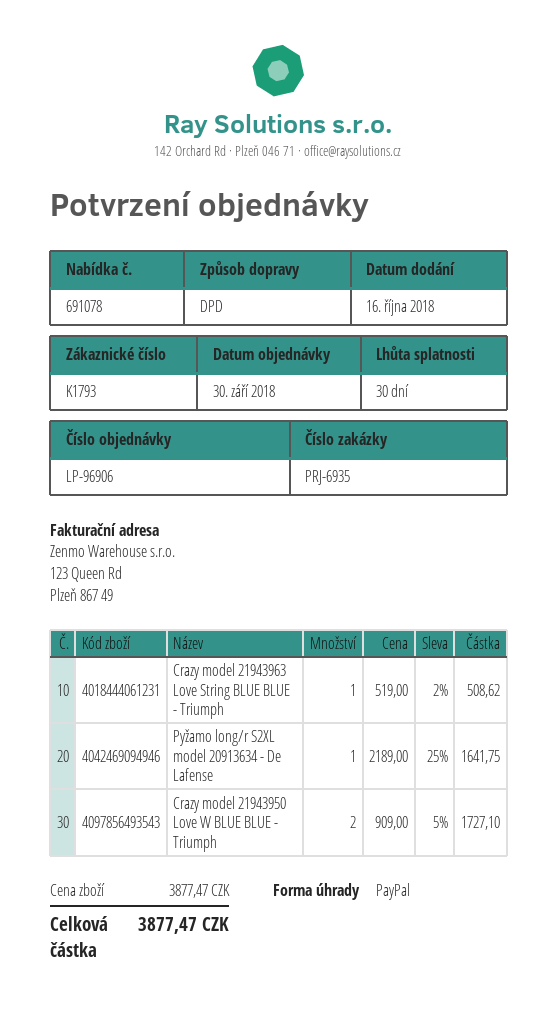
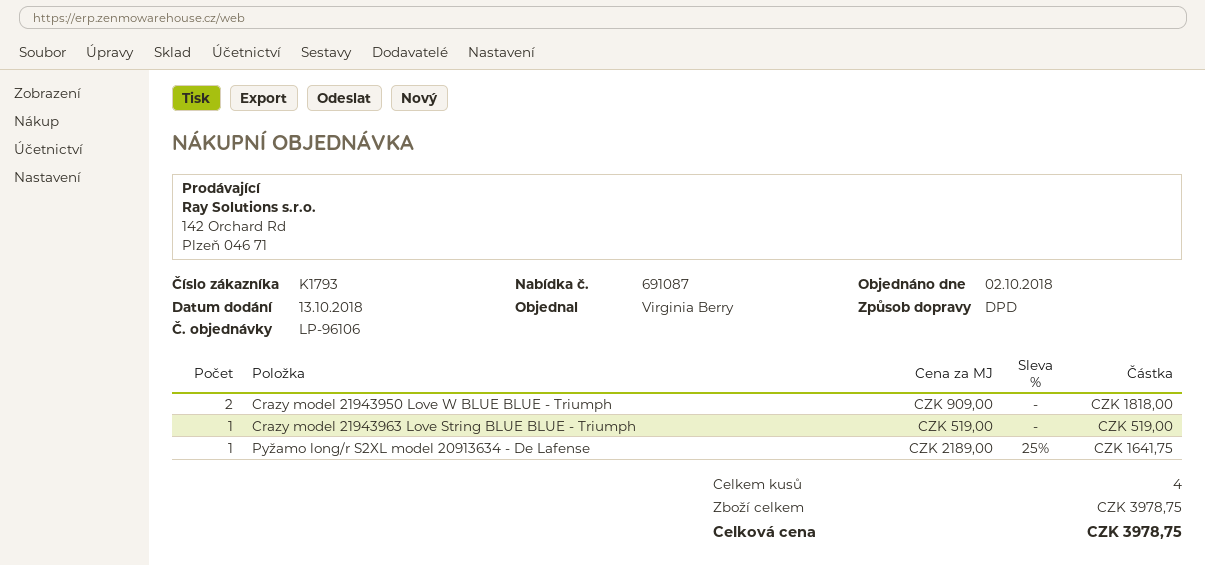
quote number: 691078 -> 691087
order number: LP-96906 -> LP-96106
order date: 2018-09-30 -> 2018-10-02
delivery date: 2018-10-16 -> 2018-10-13
Crazy model 21943963 Love String BLUE BLUE - Triumph: 1 x 519.00 - 2% = 508.62 -> 1 x 519.00 = 519.00
Crazy model 21943950 Love W BLUE BLUE - Triumph: 2 x 909.00 - 5% = 1727.10 -> 2 x 909.00 = 1818.00
subtotal: 3877.47 -> 3978.75
total: 3877.47 -> 3978.75

